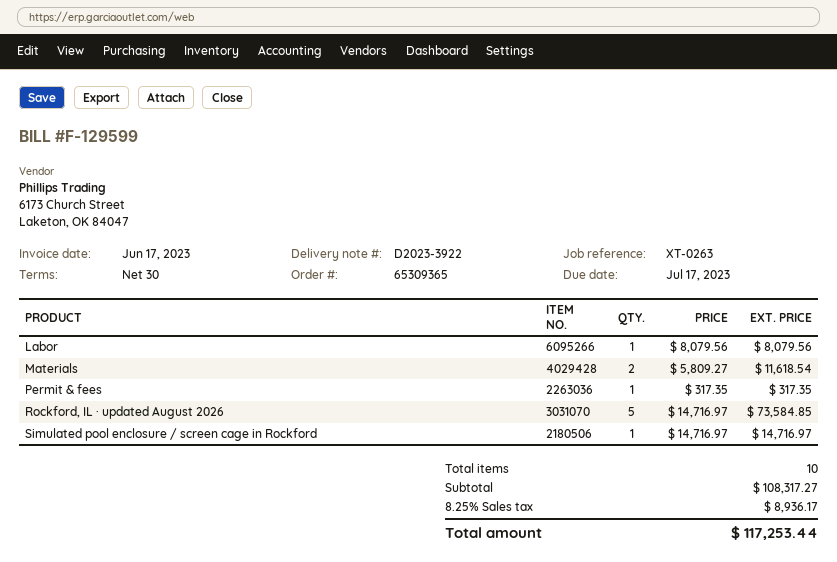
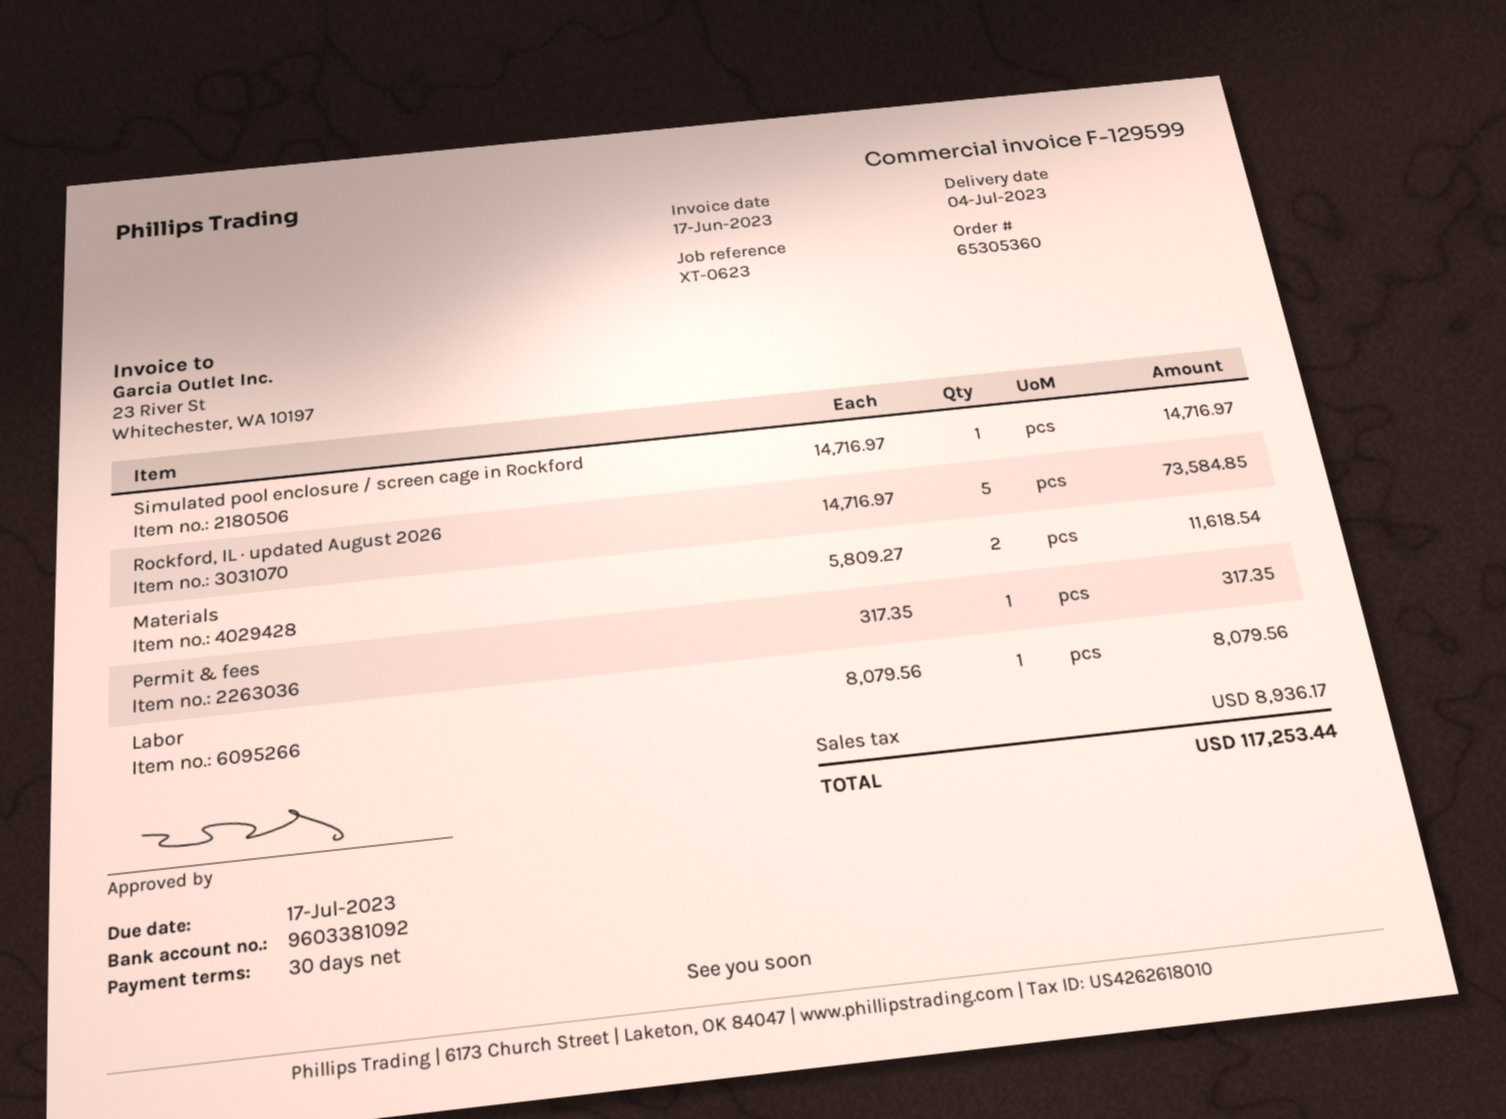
order number: 65309365 -> 65305360
reference: XT-0263 -> XT-0623

